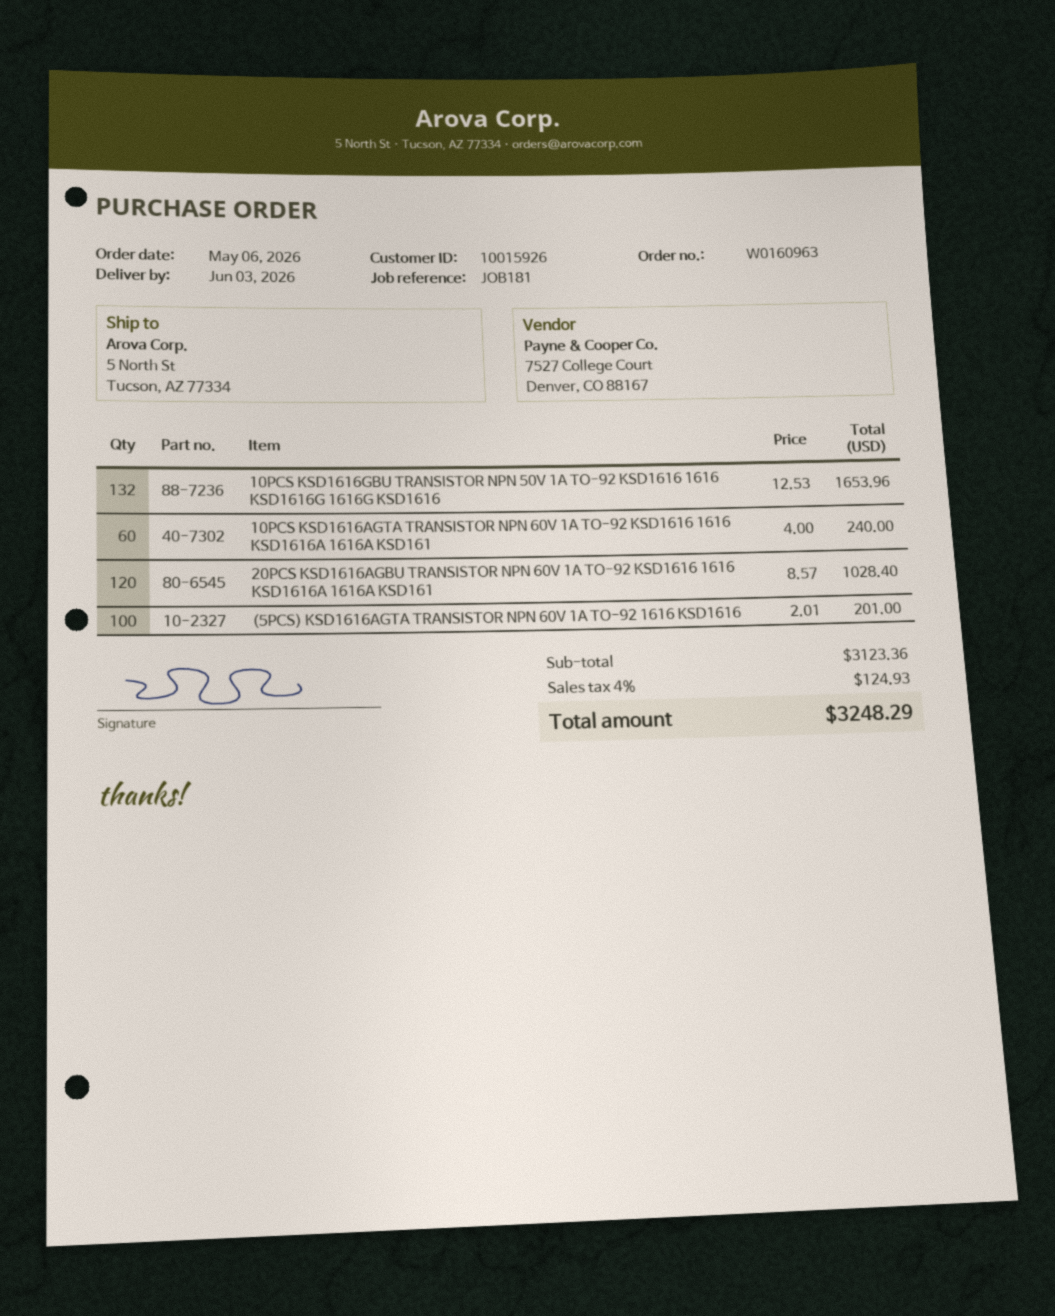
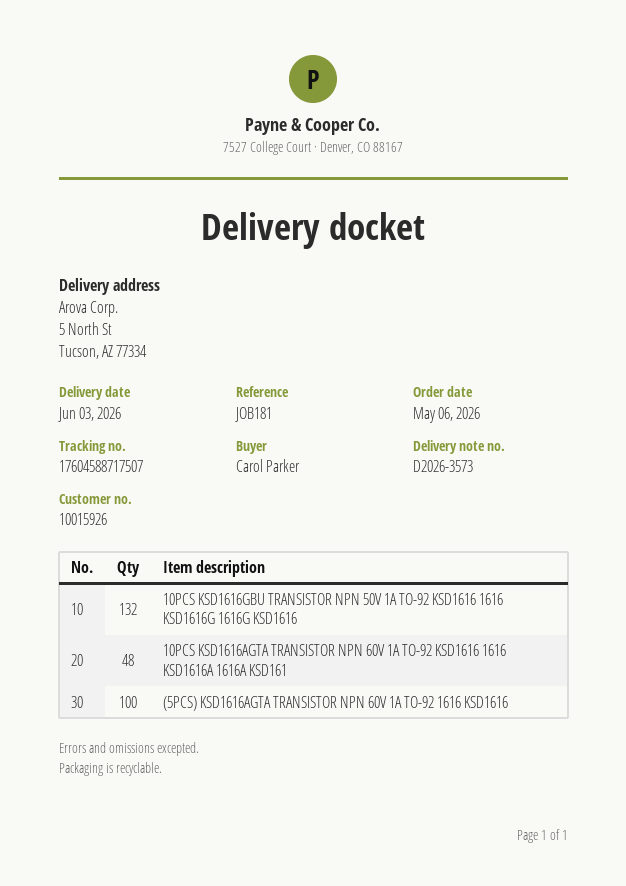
10PCS KSD1616AGTA TRANSISTOR NPN 60V 1A TO-92 KSD1616 1616 KSD1616A 1616A KSD161: 60 -> 48
20PCS KSD1616AGBU TRANSISTOR NPN 60V 1A TO-92 KSD1616 1616 KSD1616A 1616A KSD161: 120 -> none

